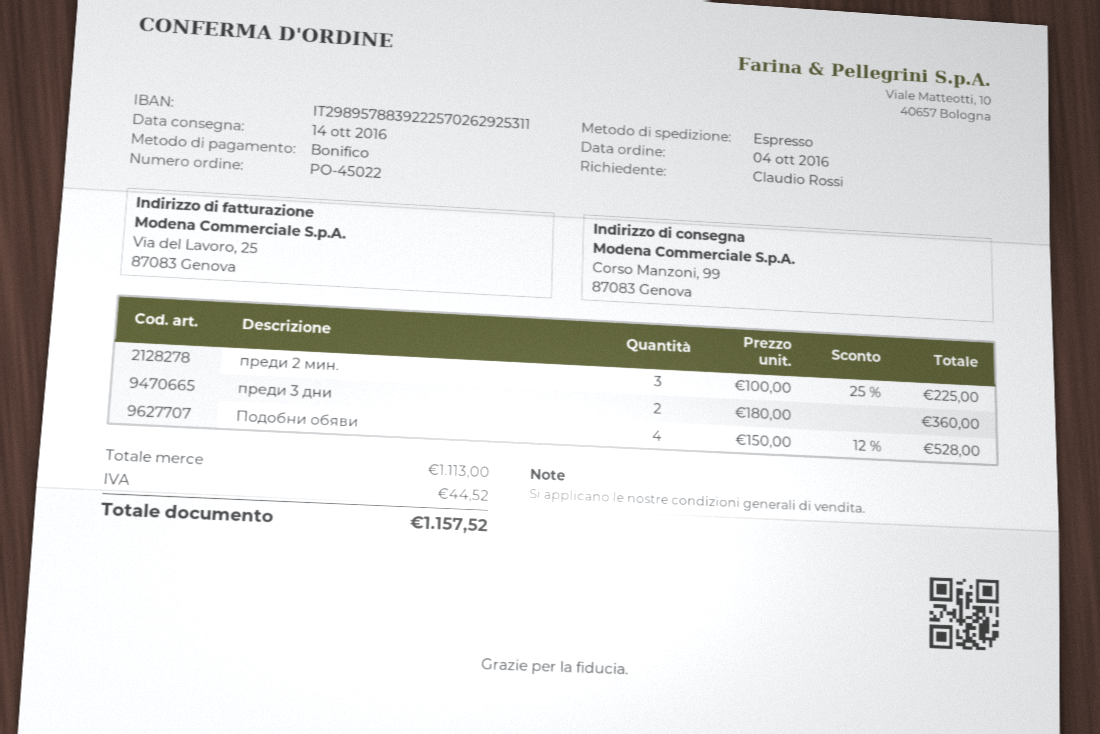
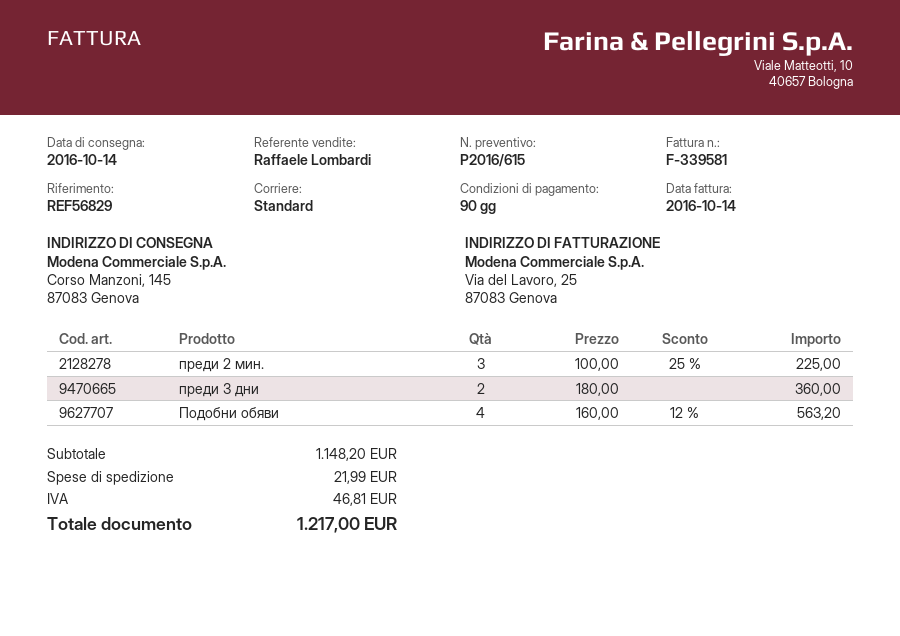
shipping method: express -> standard
ship to: Corso Manzoni, 99, 87083 Genova -> Corso Manzoni, 145, 87083 Genova
Подобни обяви: 4 x 150.00 - 12% = 528.00 -> 4 x 160.00 - 12% = 563.20
subtotal: 1113.00 -> 1148.20
shipping: none -> 21.99
tax: 44.52 -> 46.81
total: 1157.52 -> 1217.00

